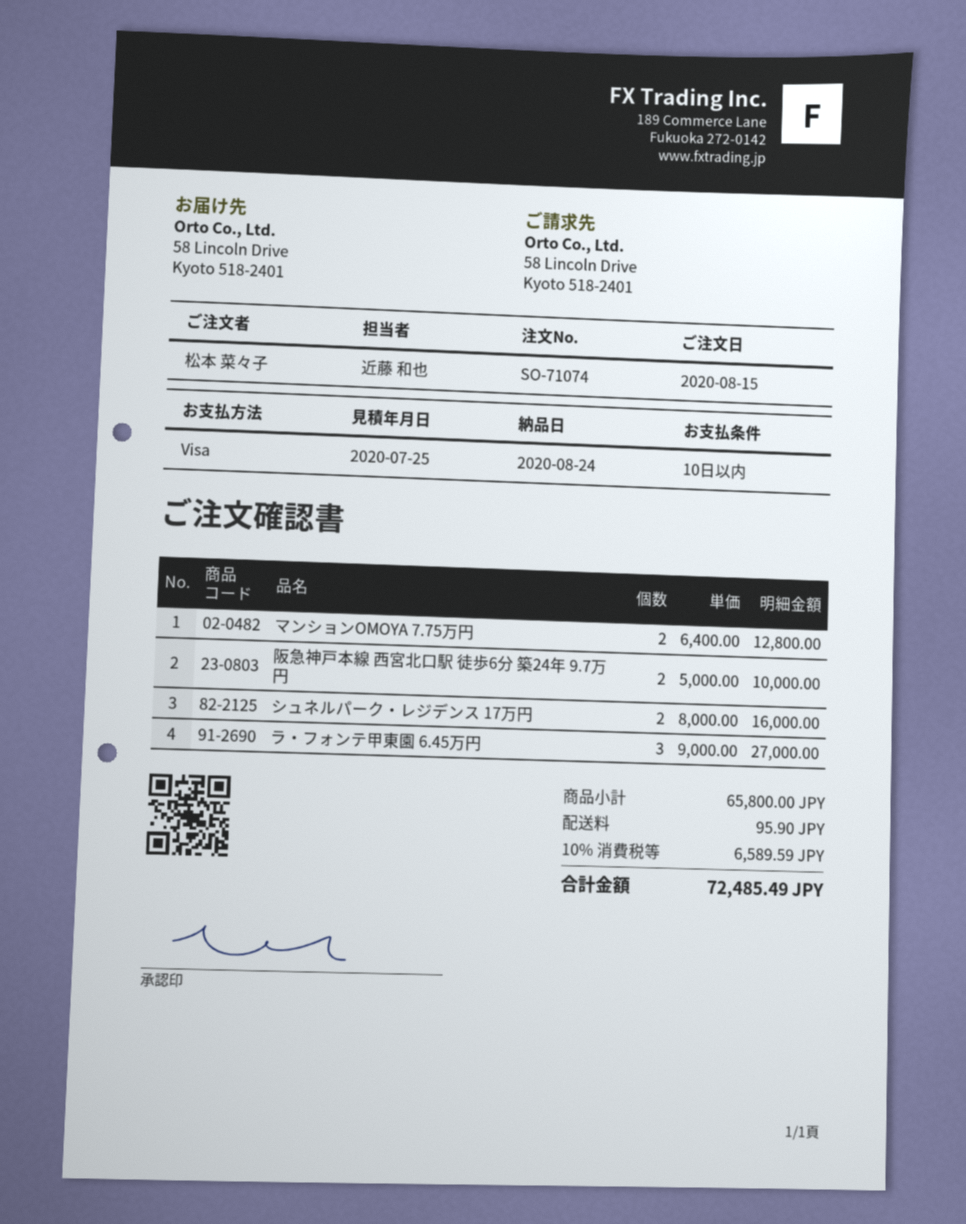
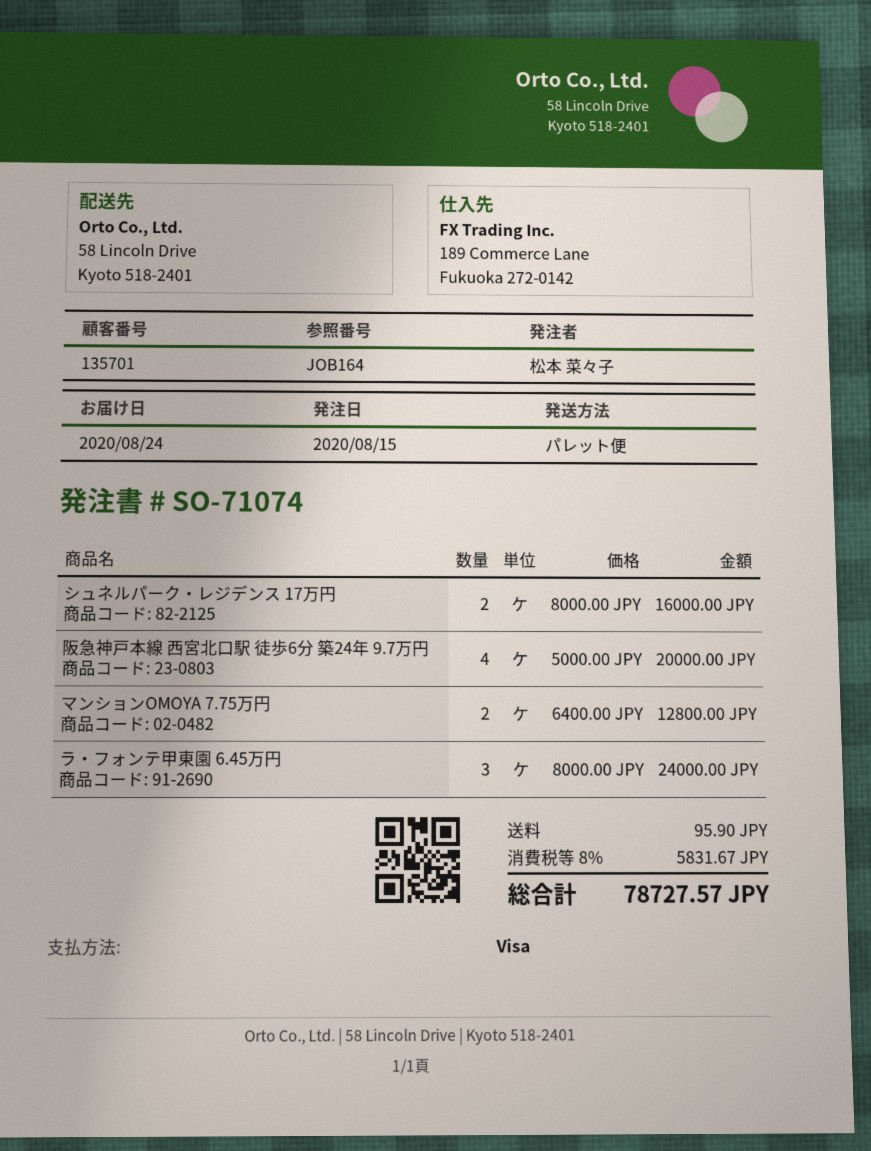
阪急神戸本線 西宮北口駅 徒歩6分 築24年 9.7万円: 2 x 5000.00 = 10000.00 -> 4 x 5000.00 = 20000.00
ラ・フォンテ甲東園 6.45万円: 3 x 9000.00 = 27000.00 -> 3 x 8000.00 = 24000.00
tax: 10% = 6589.59 -> 8% = 5831.67
total: 72485.49 -> 78727.57

